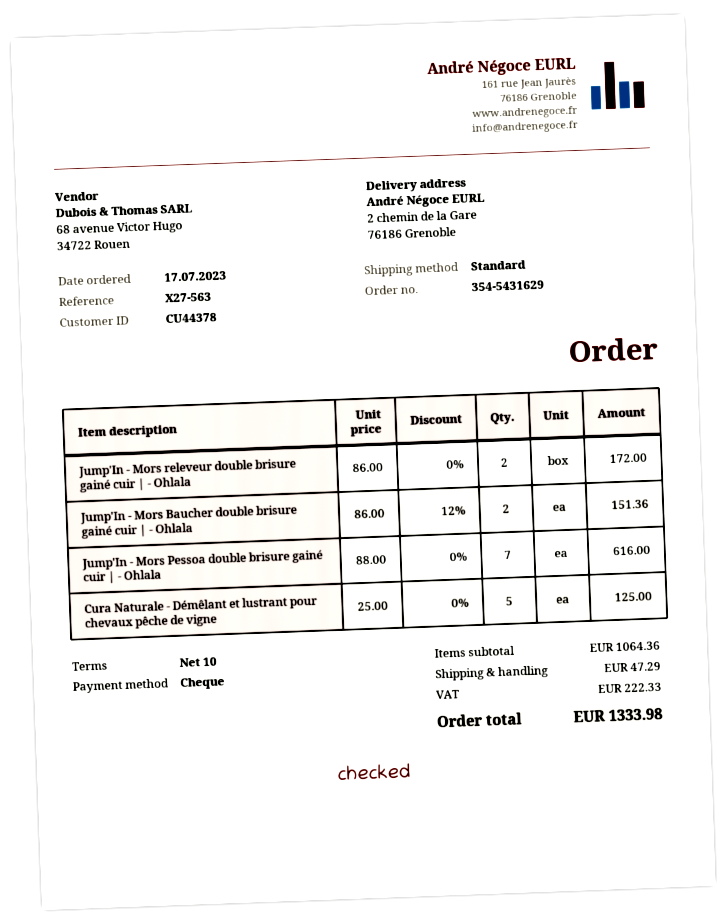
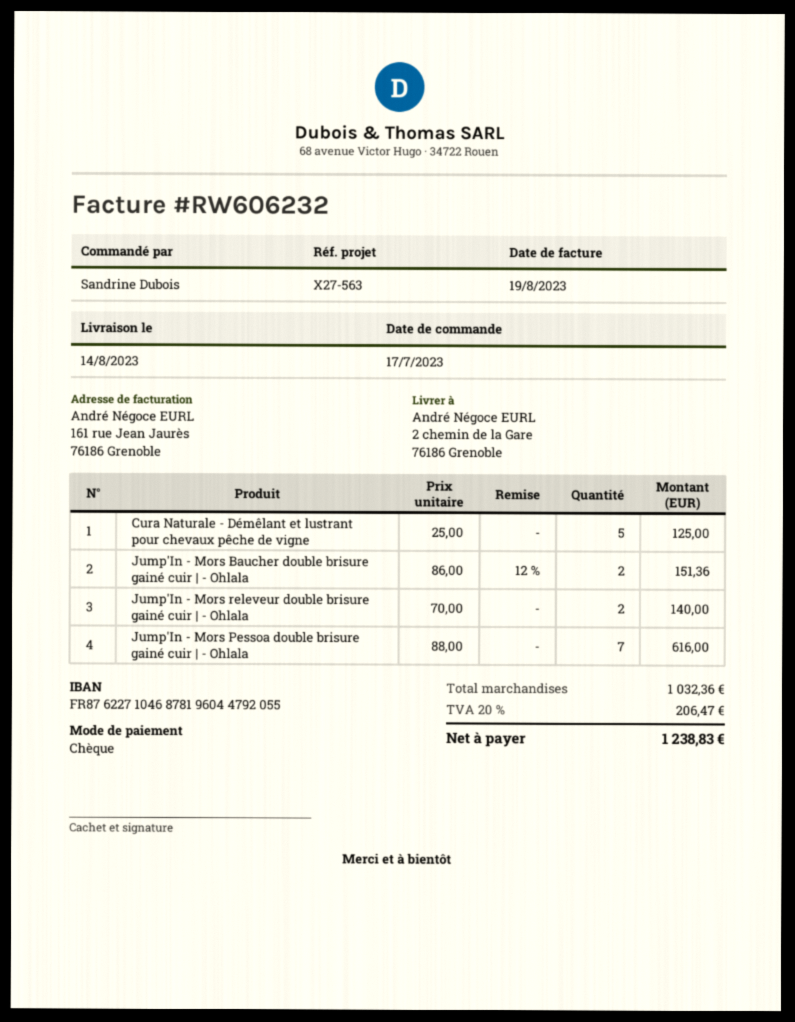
Jump'In - Mors releveur double brisure gainé cuir | - Ohlala: 2 x 86.00 = 172.00 -> 2 x 70.00 = 140.00
subtotal: 1064.36 -> 1032.36
shipping: 47.29 -> none
tax: 222.33 -> 206.47
total: 1333.98 -> 1238.83

